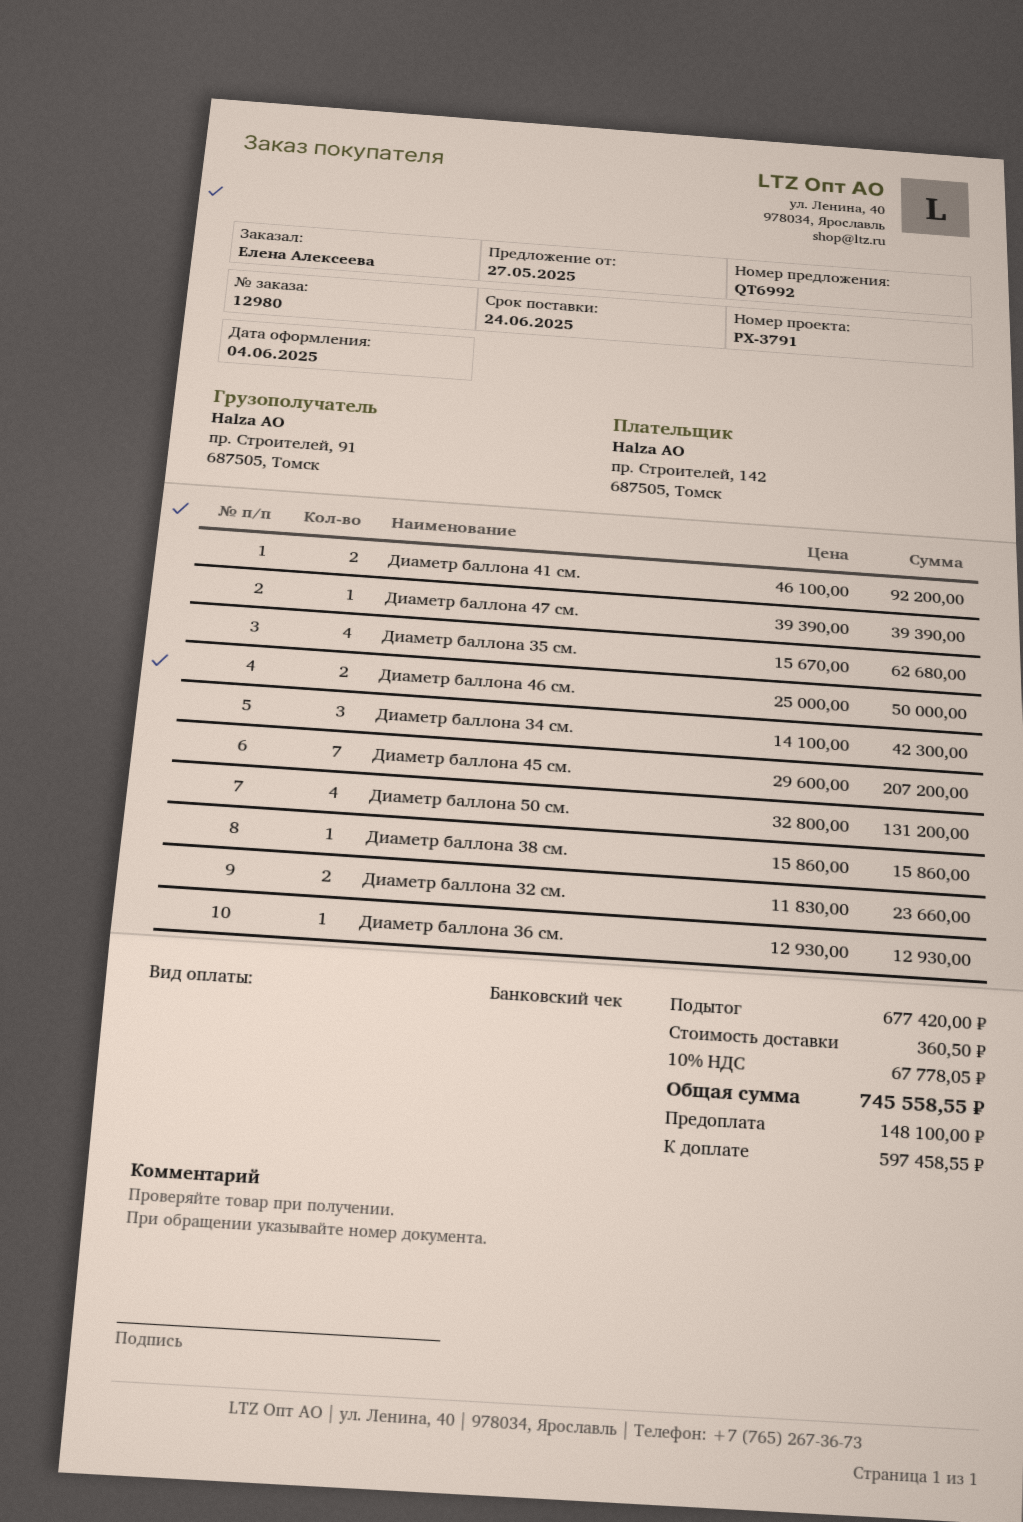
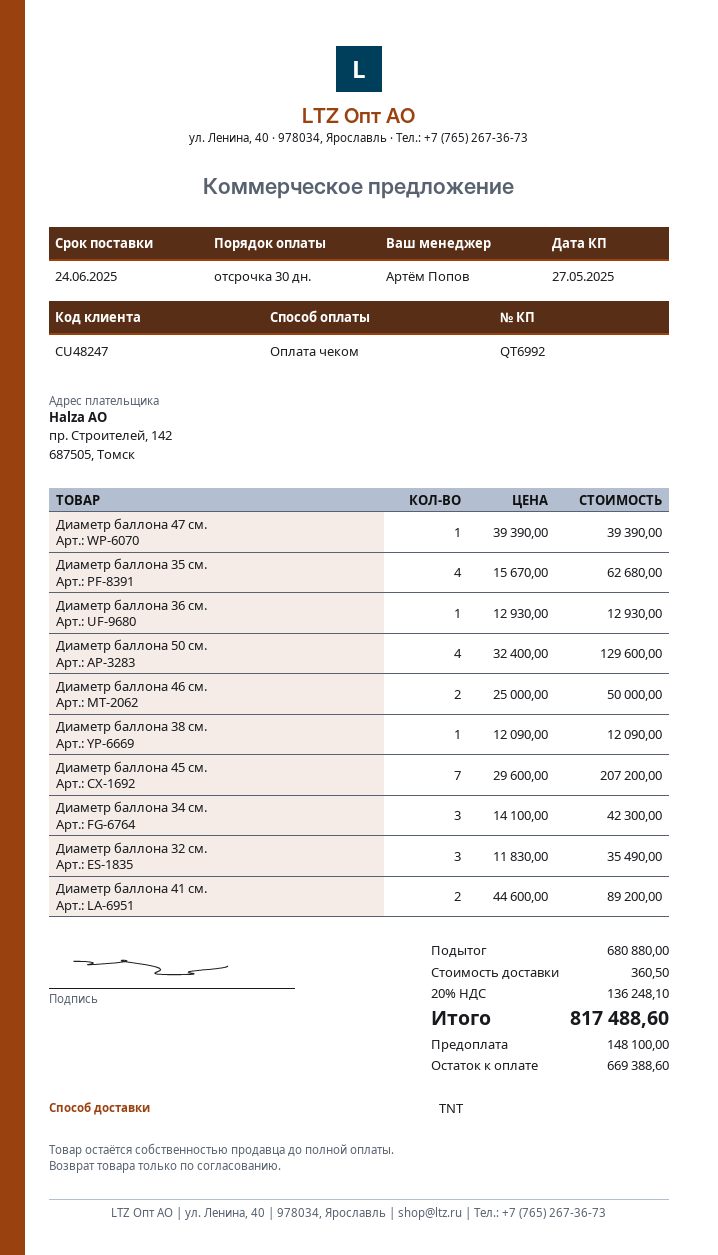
Диаметр баллона 41 см.: 2 x 46100.00 = 92200.00 -> 2 x 44600.00 = 89200.00
Диаметр баллона 50 см.: 4 x 32800.00 = 131200.00 -> 4 x 32400.00 = 129600.00
Диаметр баллона 38 см.: 1 x 15860.00 = 15860.00 -> 1 x 12090.00 = 12090.00
Диаметр баллона 32 см.: 2 x 11830.00 = 23660.00 -> 3 x 11830.00 = 35490.00
subtotal: 677420.00 -> 680880.00
tax: 10% = 67778.05 -> 20% = 136248.10
total: 745558.55 -> 817488.60
balance: 597458.55 -> 669388.60

